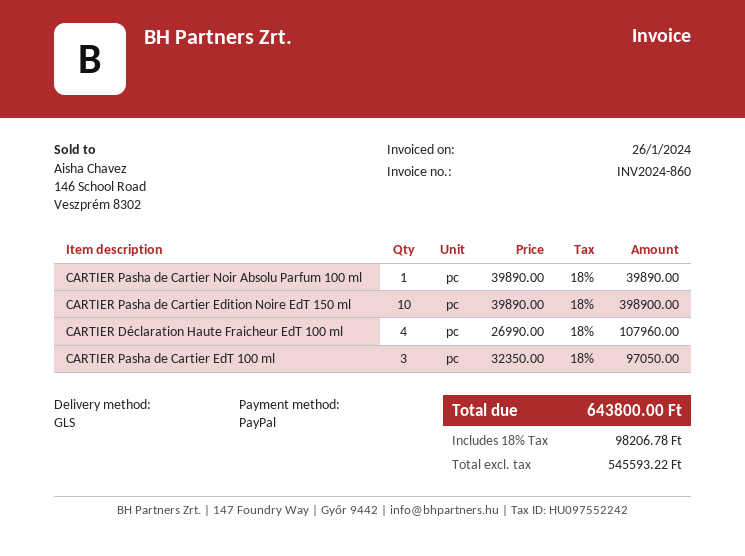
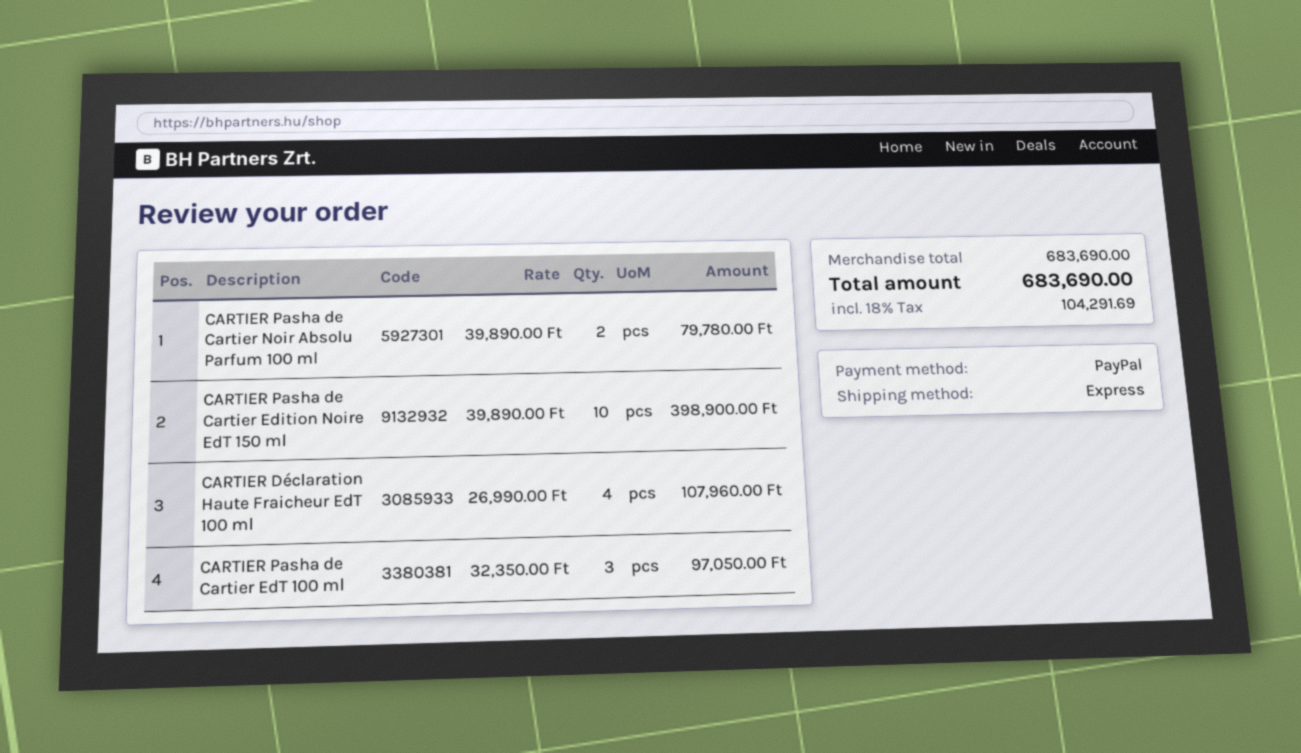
shipping method: GLS -> express
CARTIER Pasha de Cartier Noir Absolu Parfum 100 ml: 1 x 39890.00 = 39890.00 -> 2 x 39890.00 = 79780.00
tax: 18% = 98206.78 -> 18% = 104291.69
total: 643800.00 -> 683690.00

